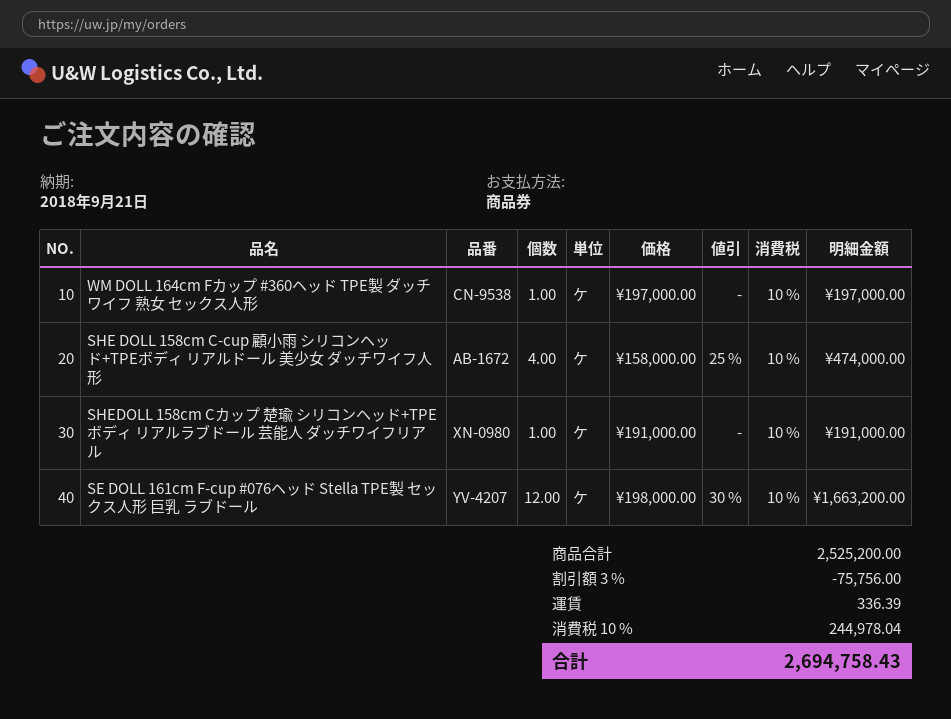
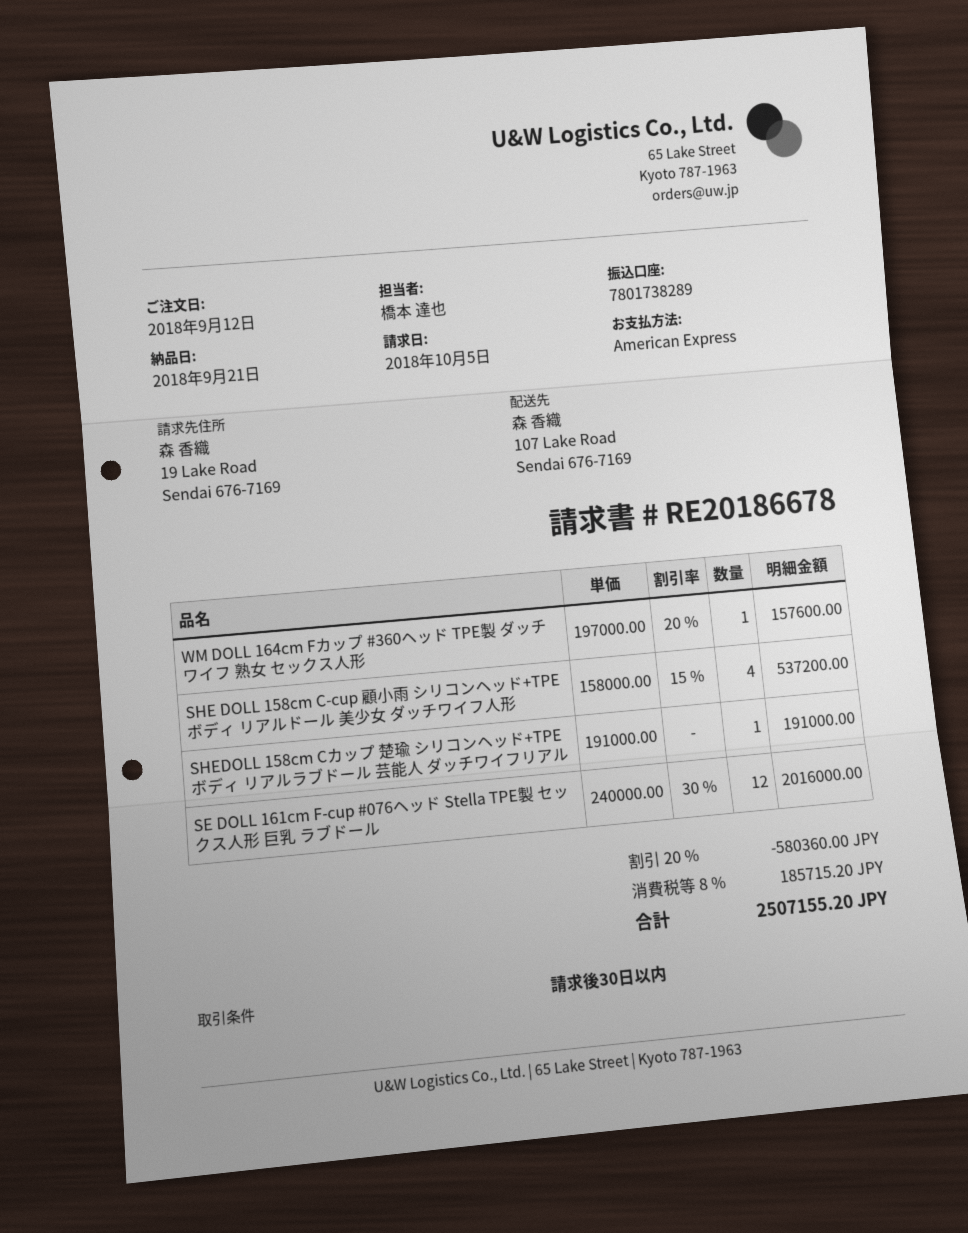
payment method: gift card -> American Express
WM DOLL 164cm Fカップ #360ヘッド TPE製 ダッチワイフ 熟女 セックス人形: 1 x 197000.00 = 197000.00 -> 1 x 197000.00 - 20% = 157600.00
SHE DOLL 158cm C-cup 顧小雨 シリコンヘッド+TPEボディ リアルドール 美少女 ダッチワイフ人形: 4 x 158000.00 - 25% = 474000.00 -> 4 x 158000.00 - 15% = 537200.00
SE DOLL 161cm F-cup #076ヘッド Stella TPE製 セックス人形 巨乳 ラブドール: 12 x 198000.00 - 30% = 1663200.00 -> 12 x 240000.00 - 30% = 2016000.00
discount: 3% = 75756.00 -> 20% = 580360.00
shipping: 336.39 -> none
tax: 10% = 244978.04 -> 8% = 185715.20
total: 2694758.43 -> 2507155.20

